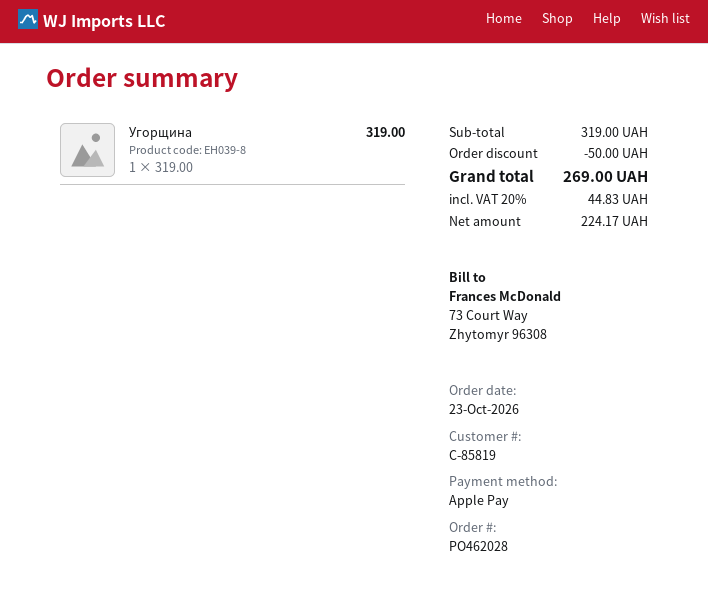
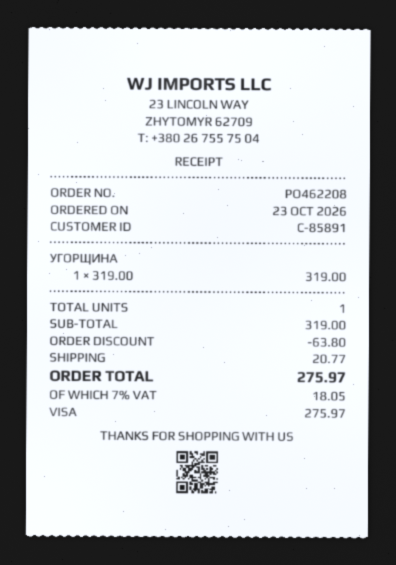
order number: PO462028 -> PO462208
customer number: C-85819 -> C-85891
payment method: Apple Pay -> Visa
discount: 50.00 -> 63.80
shipping: none -> 20.77
tax: 20% = 44.83 -> 7% = 18.05
total: 269.00 -> 275.97

